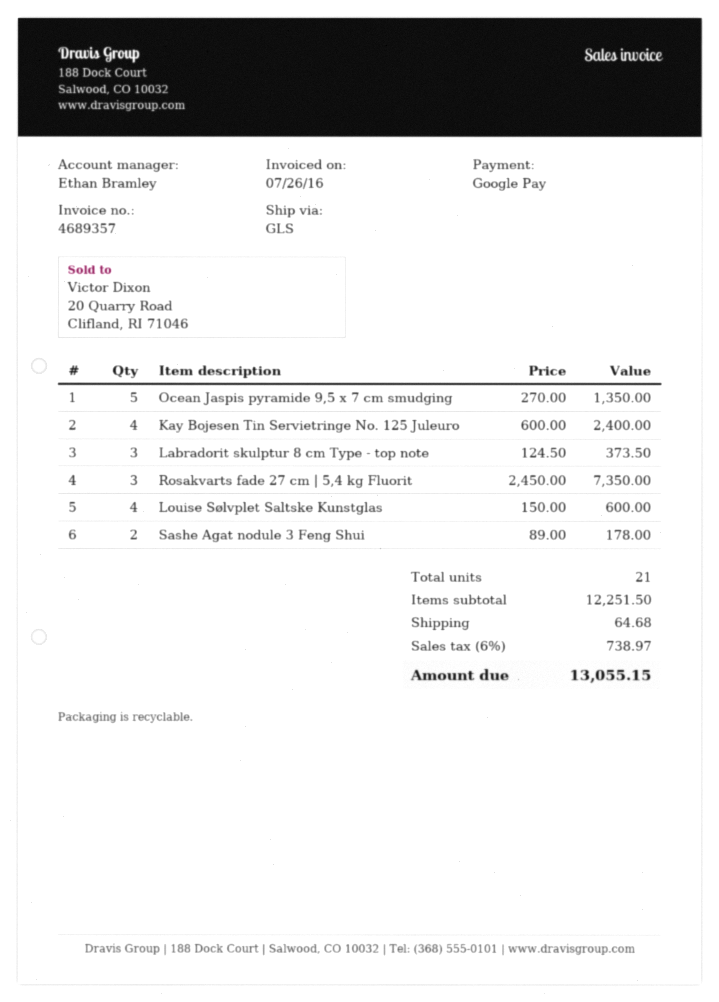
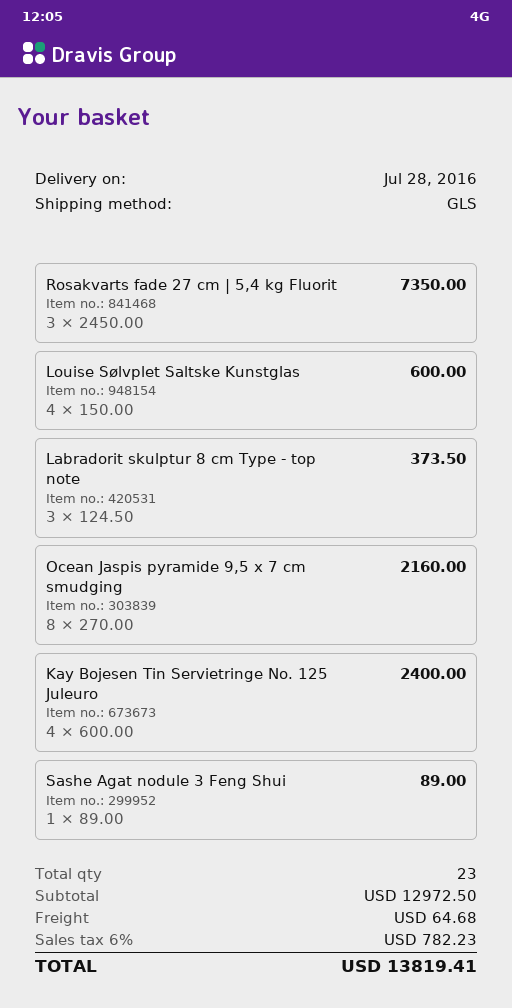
Ocean Jaspis pyramide 9,5 x 7 cm smudging: 5 x 270.00 = 1350.00 -> 8 x 270.00 = 2160.00
Sashe Agat nodule 3 Feng Shui: 2 x 89.00 = 178.00 -> 1 x 89.00 = 89.00
total quantity: 21 -> 23
subtotal: 12251.50 -> 12972.50
tax: 6% = 738.97 -> 6% = 782.23
total: 13055.15 -> 13819.41

